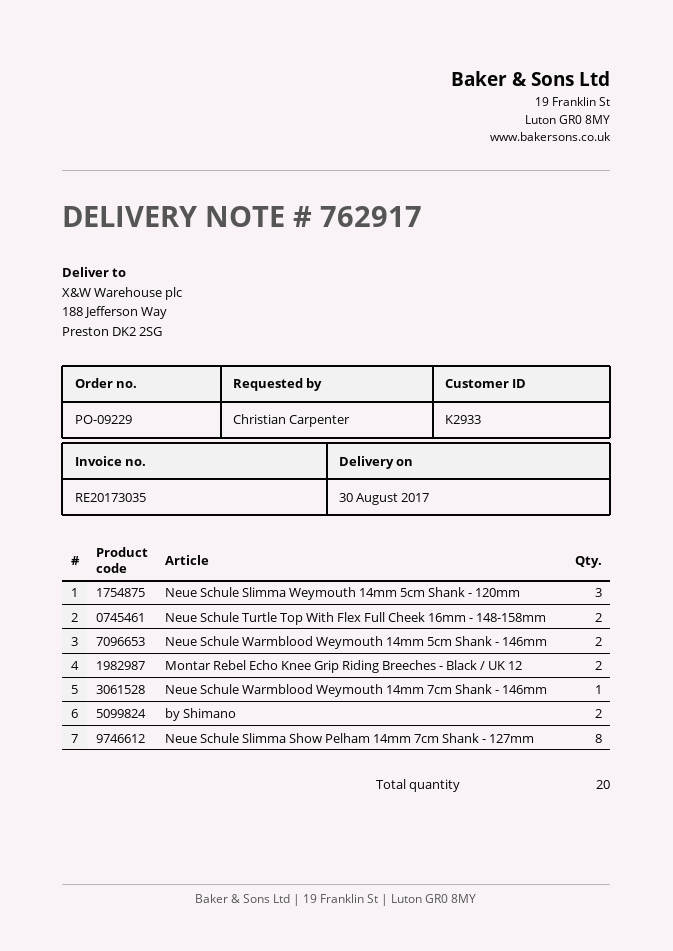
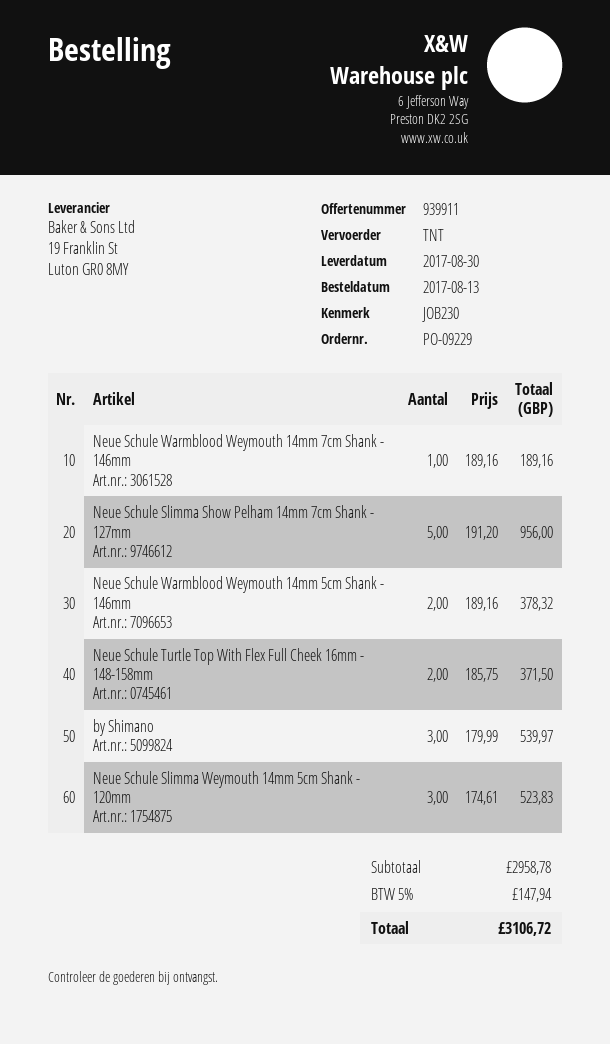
Montar Rebel Echo Knee Grip Riding Breeches - Black / UK 12: 2 -> none
by Shimano: 2 -> 3
Neue Schule Slimma Show Pelham 14mm 7cm Shank - 127mm: 8 -> 5

